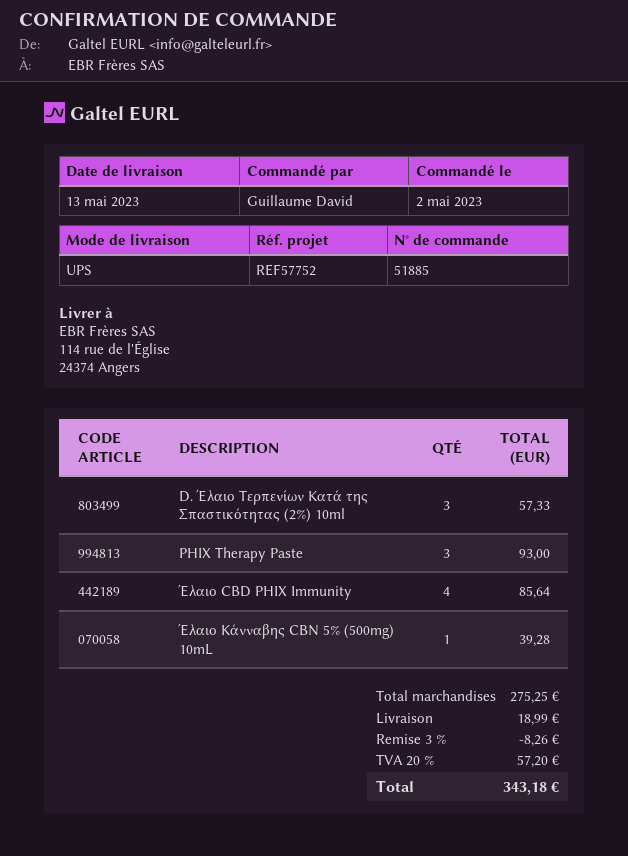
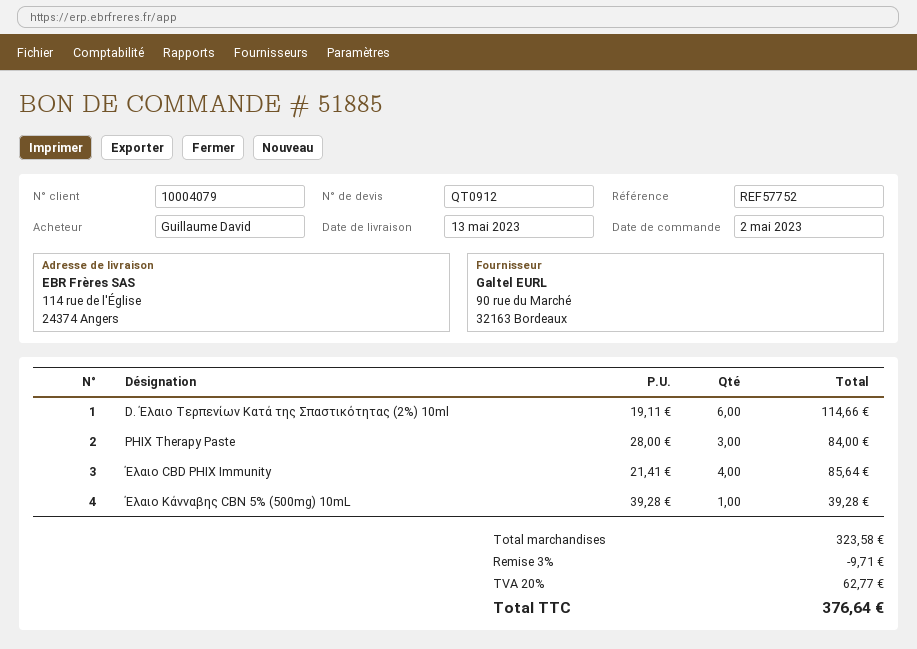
D. Έλαιο Τερπενίων Κατά της Σπαστικότητας (2%) 10ml: 3 for 57.33 -> 6 for 114.66
PHIX Therapy Paste: 3 for 93.00 -> 3 for 84.00
subtotal: 275.25 -> 323.58
discount: 3% = 8.26 -> 3% = 9.71
shipping: 18.99 -> none
tax: 20% = 57.20 -> 20% = 62.77
total: 343.18 -> 376.64

